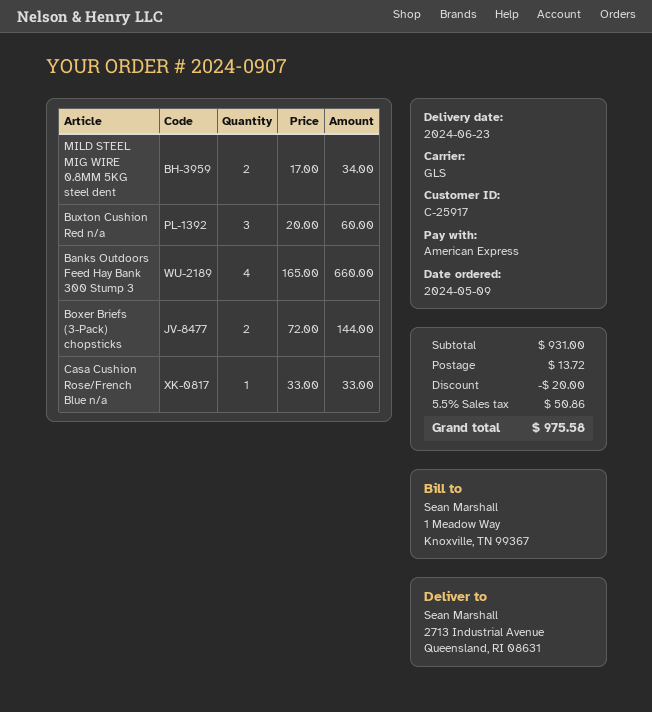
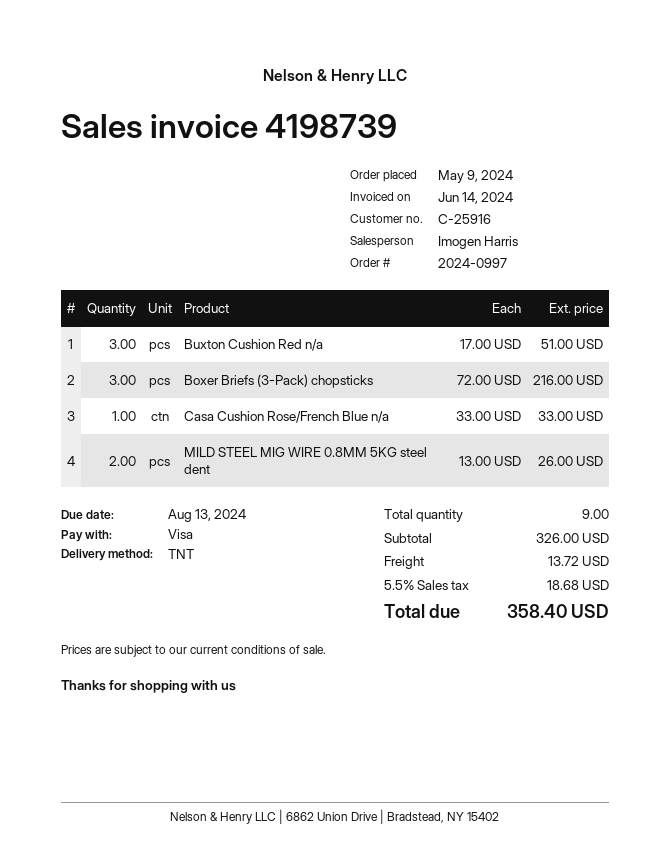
order number: 2024-0907 -> 2024-0997
customer number: C-25917 -> C-25916
payment method: American Express -> Visa
shipping method: GLS -> TNT
MILD STEEL MIG WIRE 0.8MM 5KG steel dent: 2 x 17.00 = 34.00 -> 2 x 13.00 = 26.00
Buxton Cushion Red n/a: 3 x 20.00 = 60.00 -> 3 x 17.00 = 51.00
Banks Outdoors Feed Hay Bank 300 Stump 3: 4 x 165.00 = 660.00 -> none
Boxer Briefs (3-Pack) chopsticks: 2 x 72.00 = 144.00 -> 3 x 72.00 = 216.00
subtotal: 931.00 -> 326.00
discount: 20.00 -> none
tax: 5.5% = 50.86 -> 5.5% = 18.68
total: 975.58 -> 358.40

